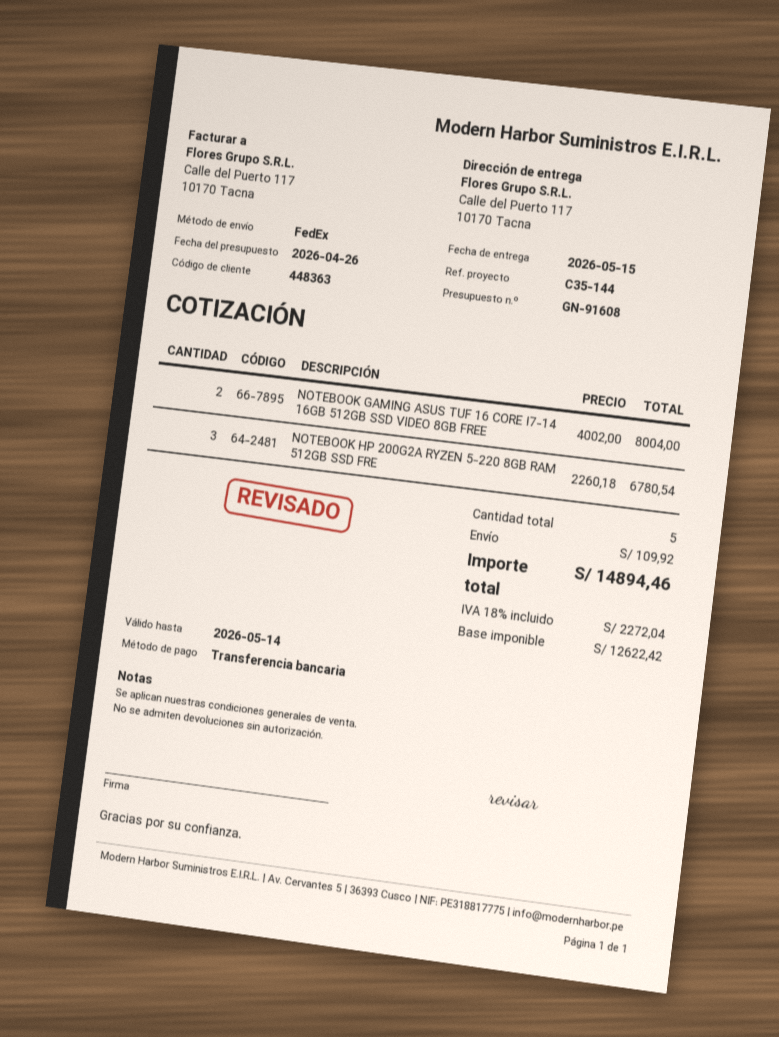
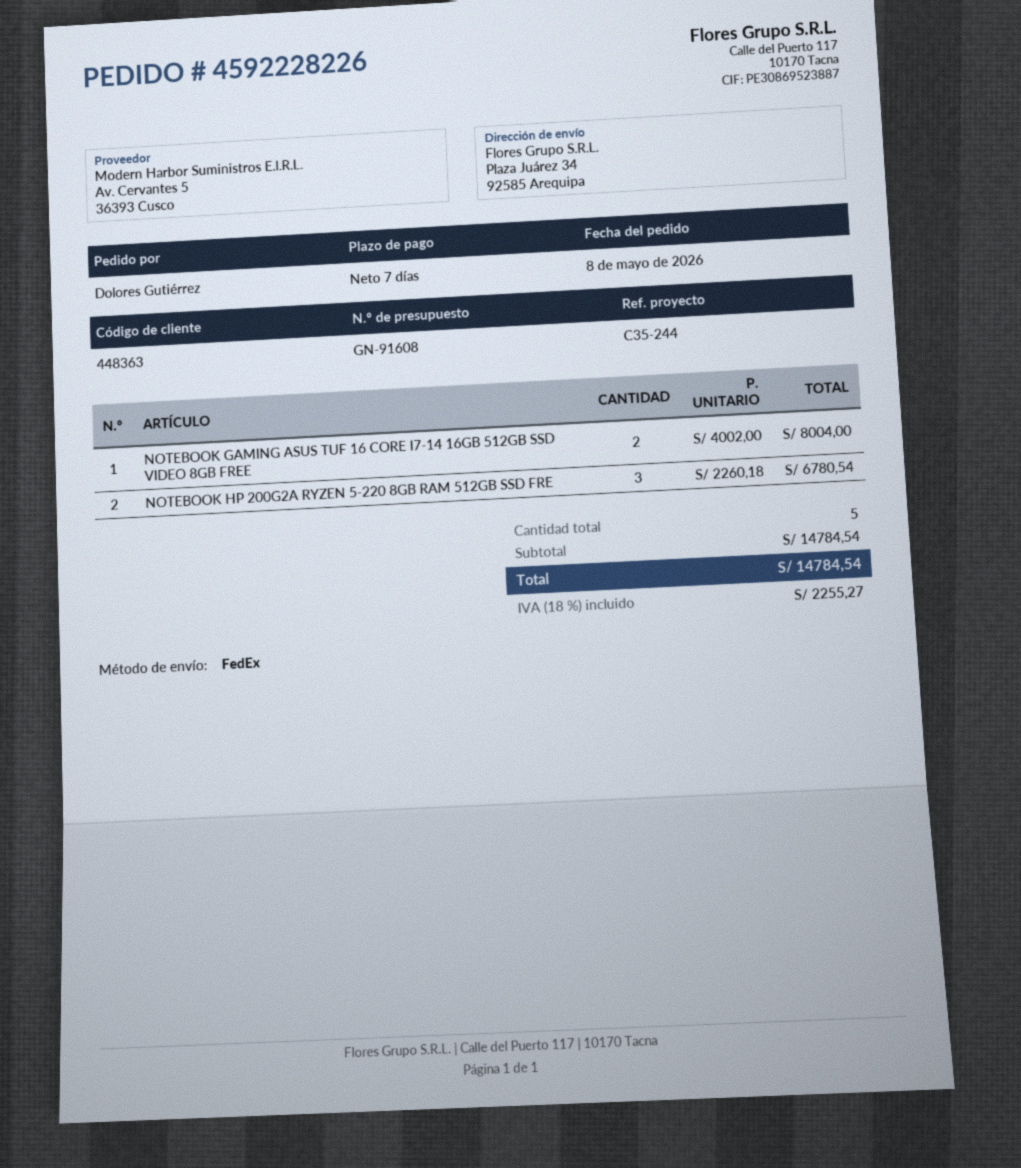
reference: C35-144 -> C35-244
ship to: Calle del Puerto 117, 10170 Tacna -> Plaza Juárez 34, 92585 Arequipa
shipping: 109.92 -> none
tax: 18% = 2272.04 -> 18% = 2255.27
total: 14894.46 -> 14784.54

